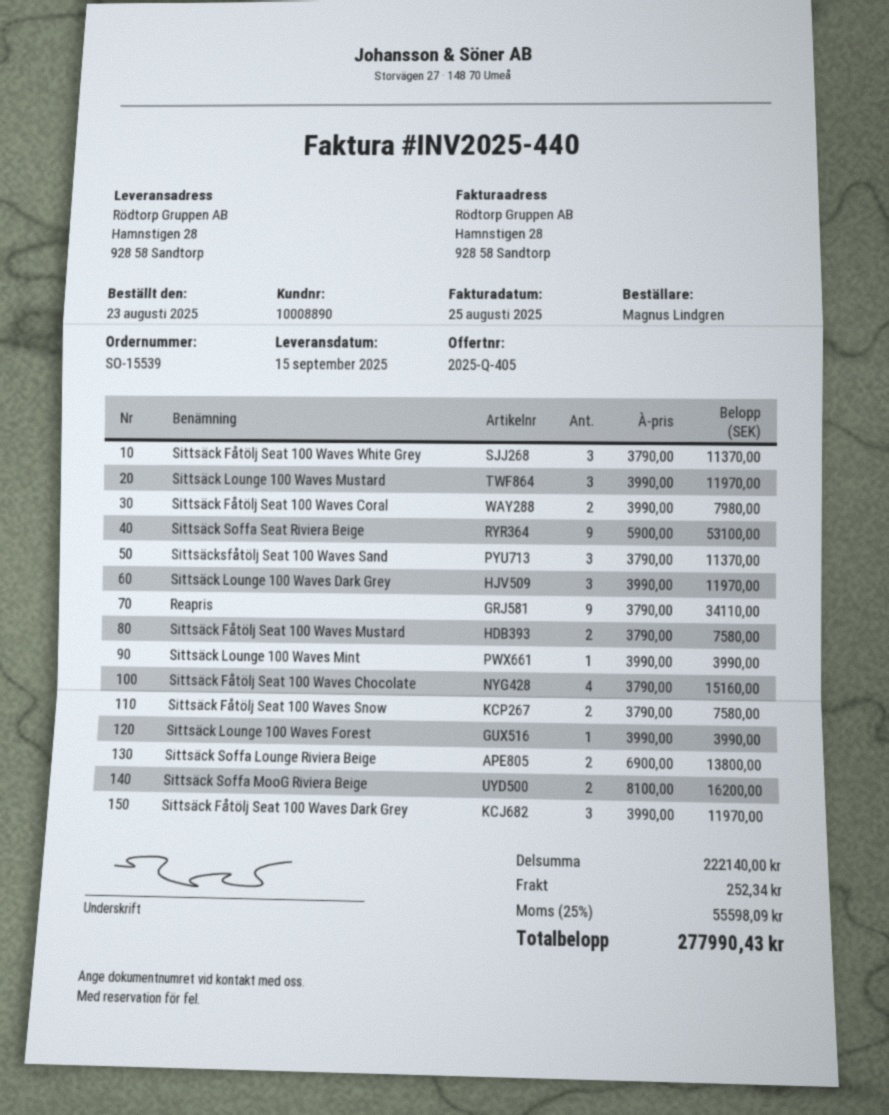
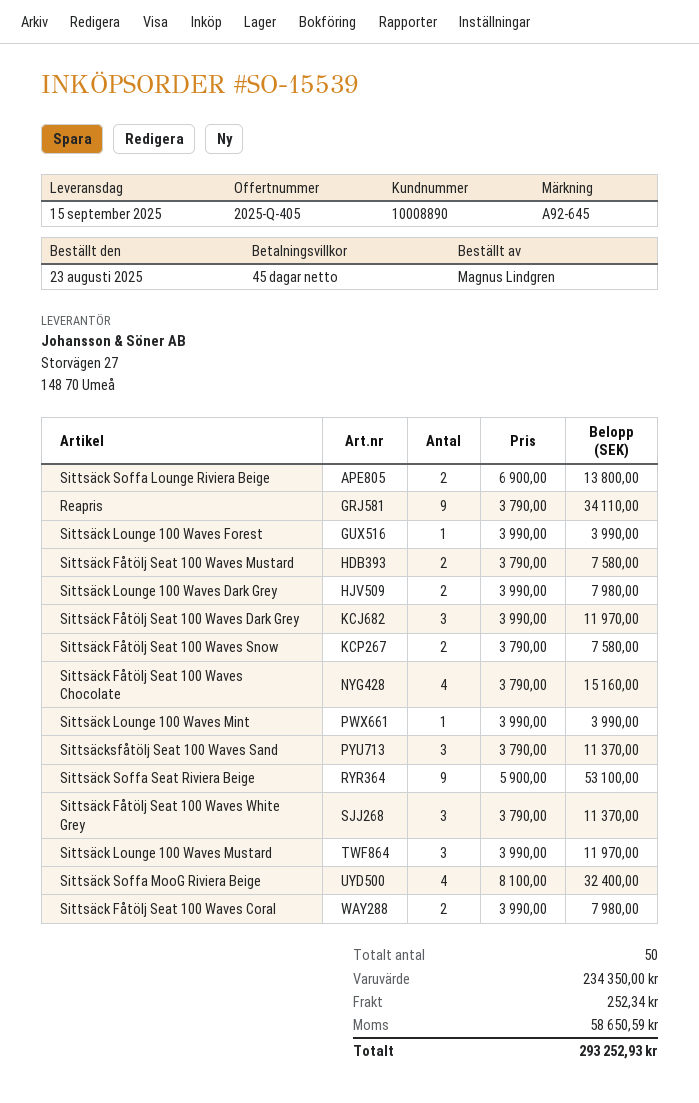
Sittsäck Lounge 100 Waves Dark Grey: 3 x 3990.00 = 11970.00 -> 2 x 3990.00 = 7980.00
Sittsäck Soffa MooG Riviera Beige: 2 x 8100.00 = 16200.00 -> 4 x 8100.00 = 32400.00
subtotal: 222140.00 -> 234350.00
tax: 55598.09 -> 58650.59
total: 277990.43 -> 293252.93

